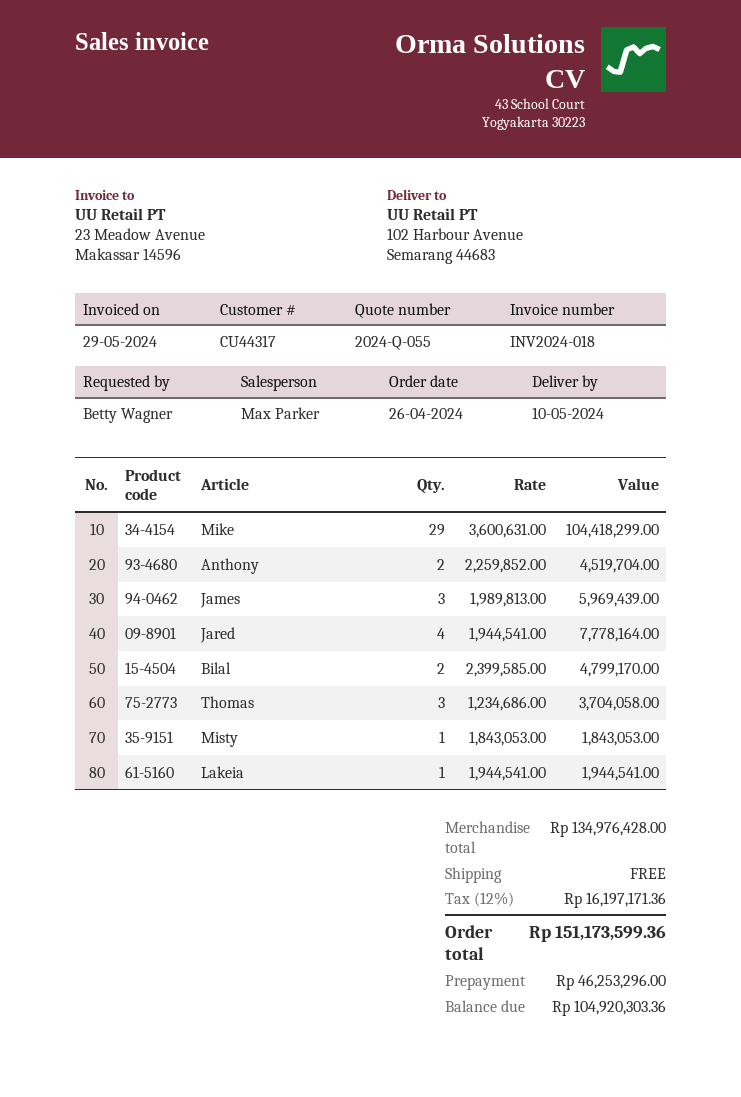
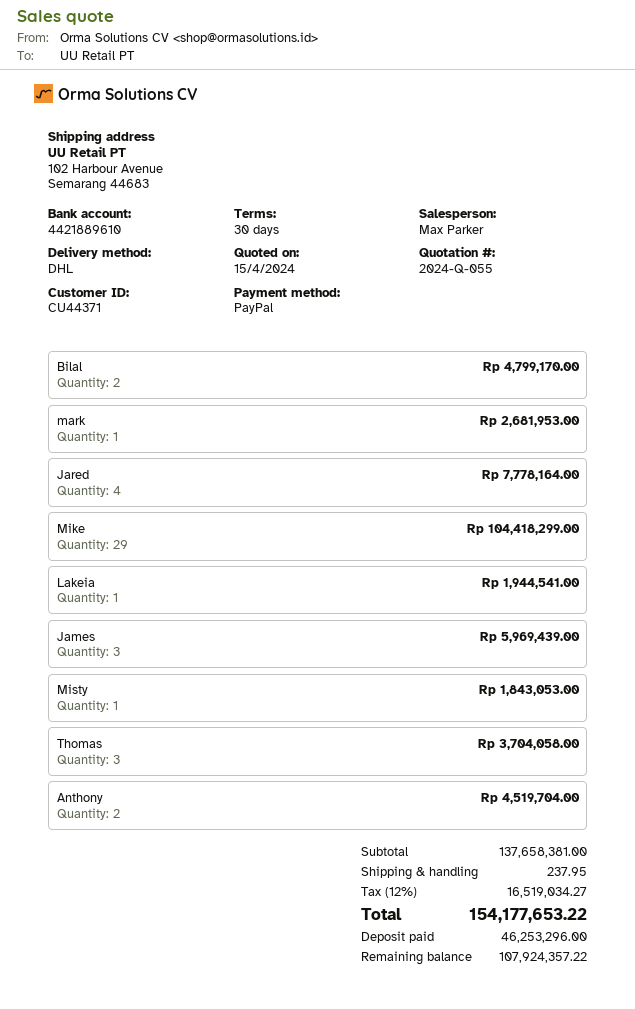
customer number: CU44317 -> CU44371
mark: none -> 1 for 2681953.00
subtotal: 134976428.00 -> 137658381.00
shipping: 0.00 -> 237.95
tax: 12% = 16197171.36 -> 12% = 16519034.27
total: 151173599.36 -> 154177653.22
balance: 104920303.36 -> 107924357.22

